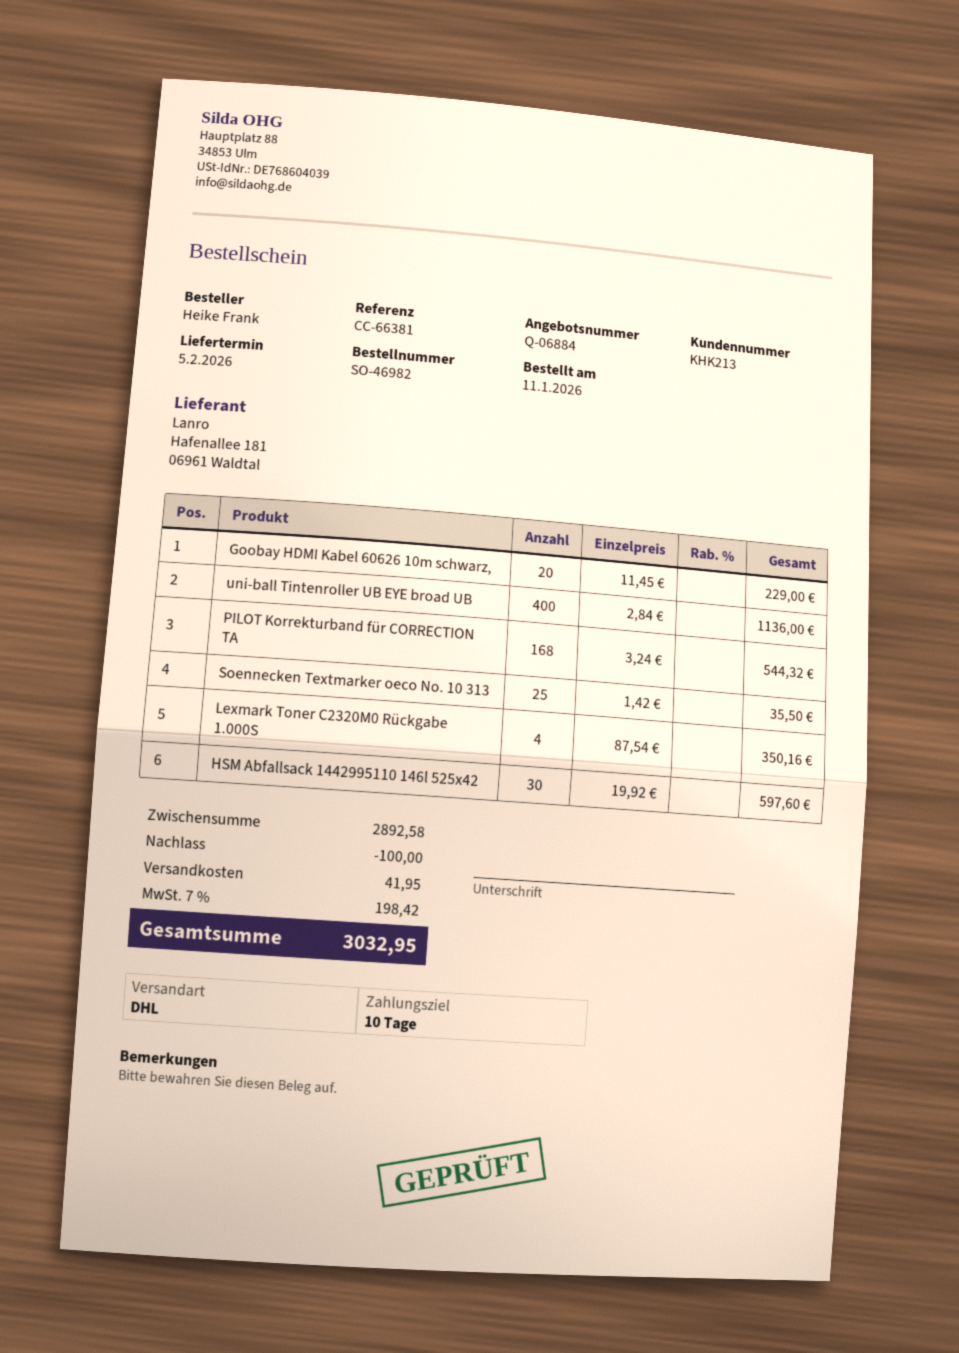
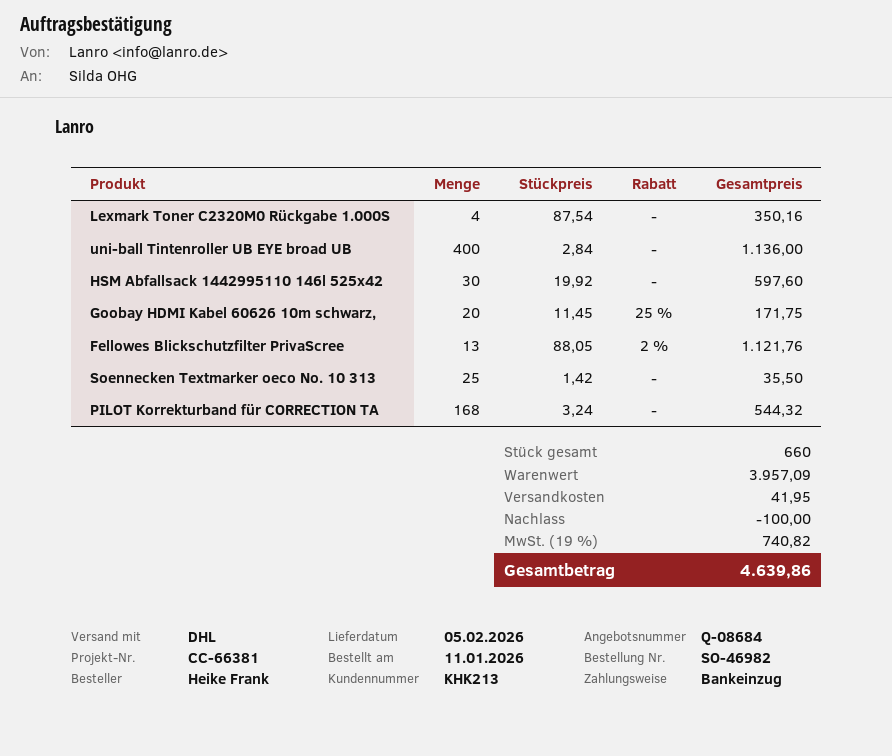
quote number: Q-06884 -> Q-08684
Goobay HDMI Kabel 60626 10m schwarz,: 20 x 11.45 = 229.00 -> 20 x 11.45 - 25% = 171.75
Fellowes Blickschutzfilter PrivaScree: none -> 13 x 88.05 - 2% = 1121.76
subtotal: 2892.58 -> 3957.09
tax: 7% = 198.42 -> 19% = 740.82
total: 3032.95 -> 4639.86

